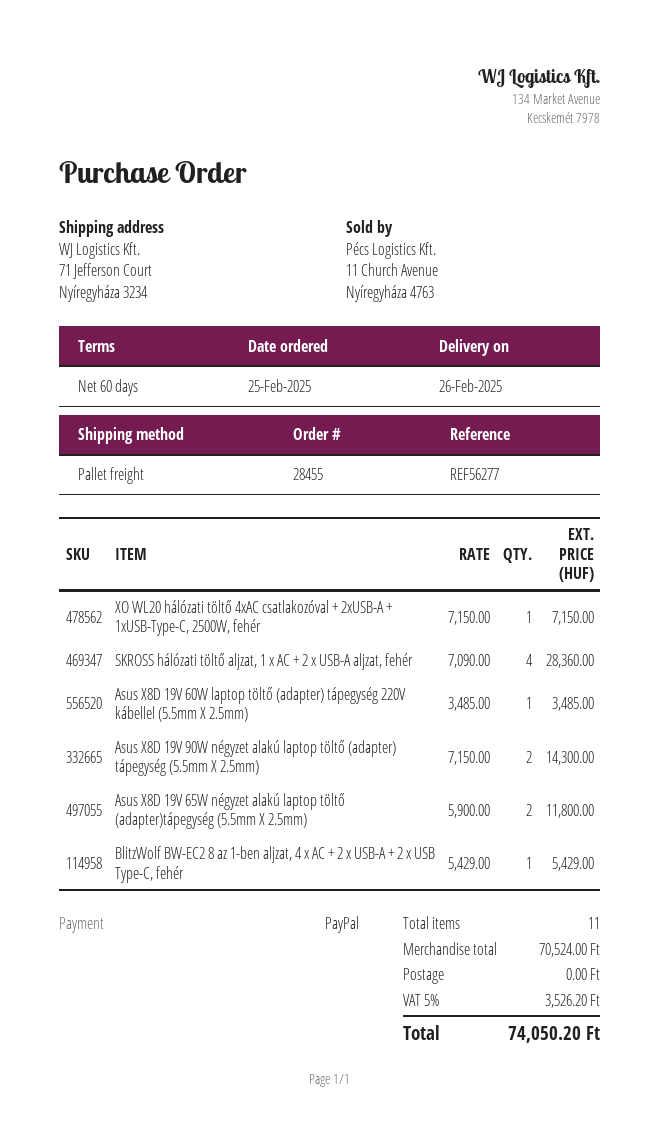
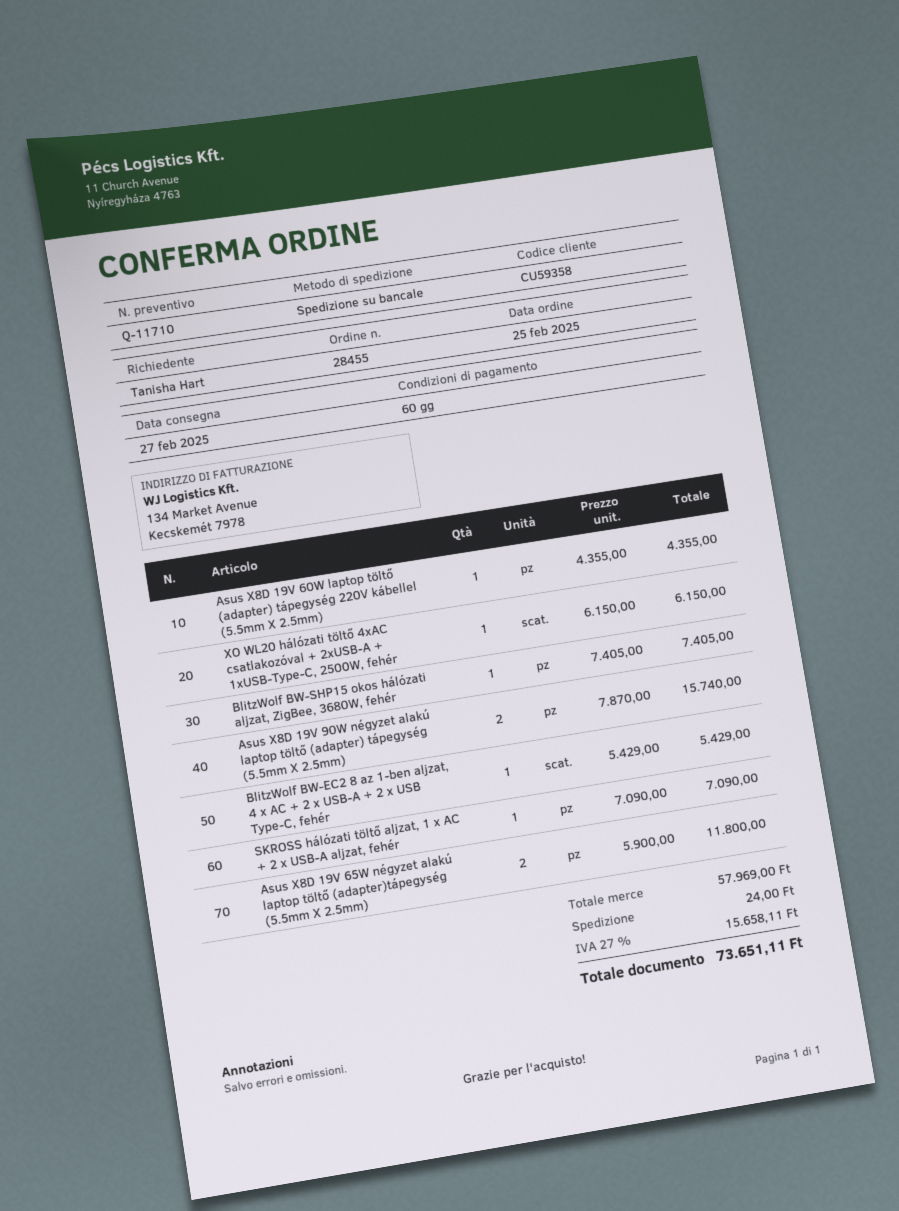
delivery date: 2025-02-26 -> 2025-02-27
XO WL20 hálózati töltő 4xAC csatlakozóval + 2xUSB-A + 1xUSB-Type-C, 2500W, fehér: 1 x 7150.00 = 7150.00 -> 1 x 6150.00 = 6150.00
SKROSS hálózati töltő aljzat, 1 x AC + 2 x USB-A aljzat, fehér: 4 x 7090.00 = 28360.00 -> 1 x 7090.00 = 7090.00
Asus X8D 19V 60W laptop töltő (adapter) tápegység 220V kábellel (5.5mm X 2.5mm): 1 x 3485.00 = 3485.00 -> 1 x 4355.00 = 4355.00
Asus X8D 19V 90W négyzet alakú laptop töltő (adapter) tápegység (5.5mm X 2.5mm): 2 x 7150.00 = 14300.00 -> 2 x 7870.00 = 15740.00
BlitzWolf BW-SHP15 okos hálózati aljzat, ZigBee, 3680W, fehér: none -> 1 x 7405.00 = 7405.00
subtotal: 70524.00 -> 57969.00
shipping: 0.00 -> 24.00
tax: 5% = 3526.20 -> 27% = 15658.11
total: 74050.20 -> 73651.11

